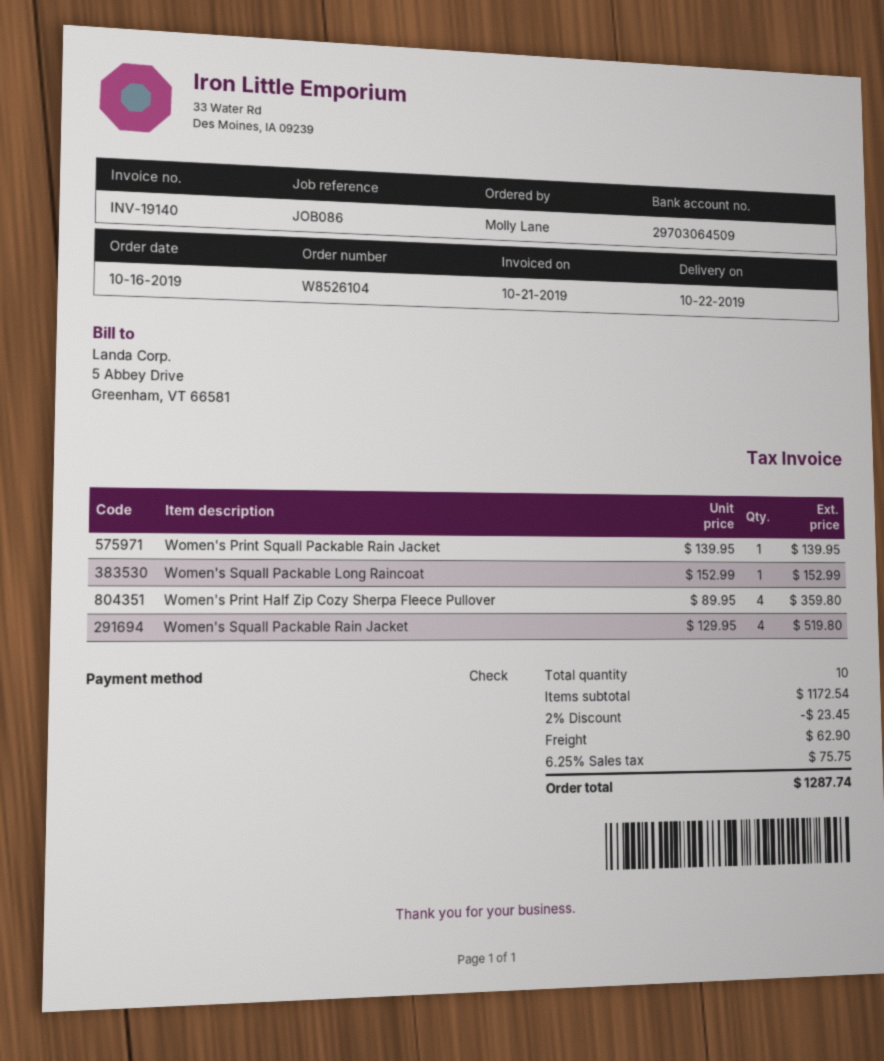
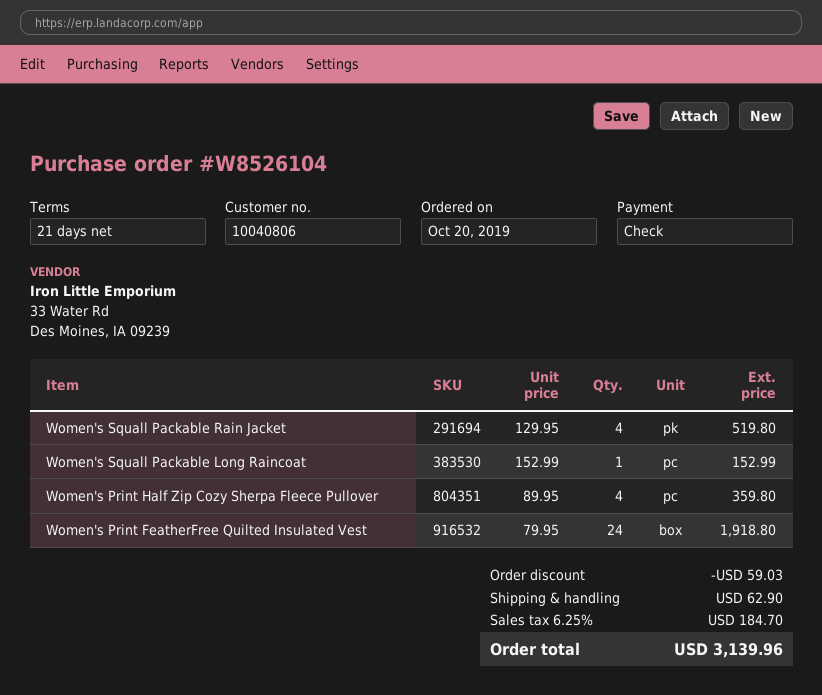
order date: 2019-10-16 -> 2019-10-20
Women's Print Squall Packable Rain Jacket: 1 x 139.95 = 139.95 -> none
Women's Print FeatherFree Quilted Insulated Vest: none -> 24 x 79.95 = 1918.80
discount: 23.45 -> 59.03
tax: 6.25% = 75.75 -> 6.25% = 184.70
total: 1287.74 -> 3139.96

